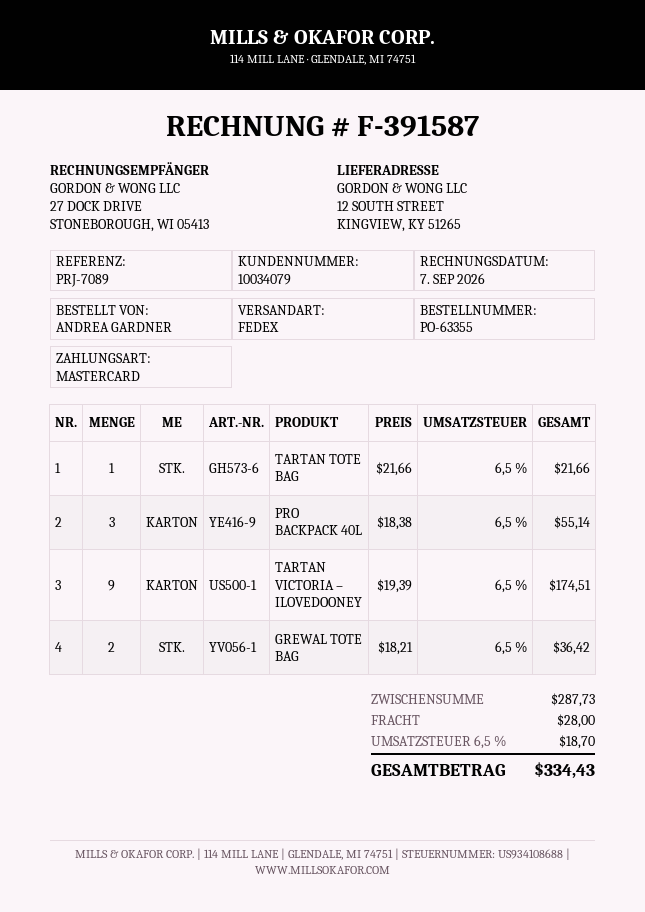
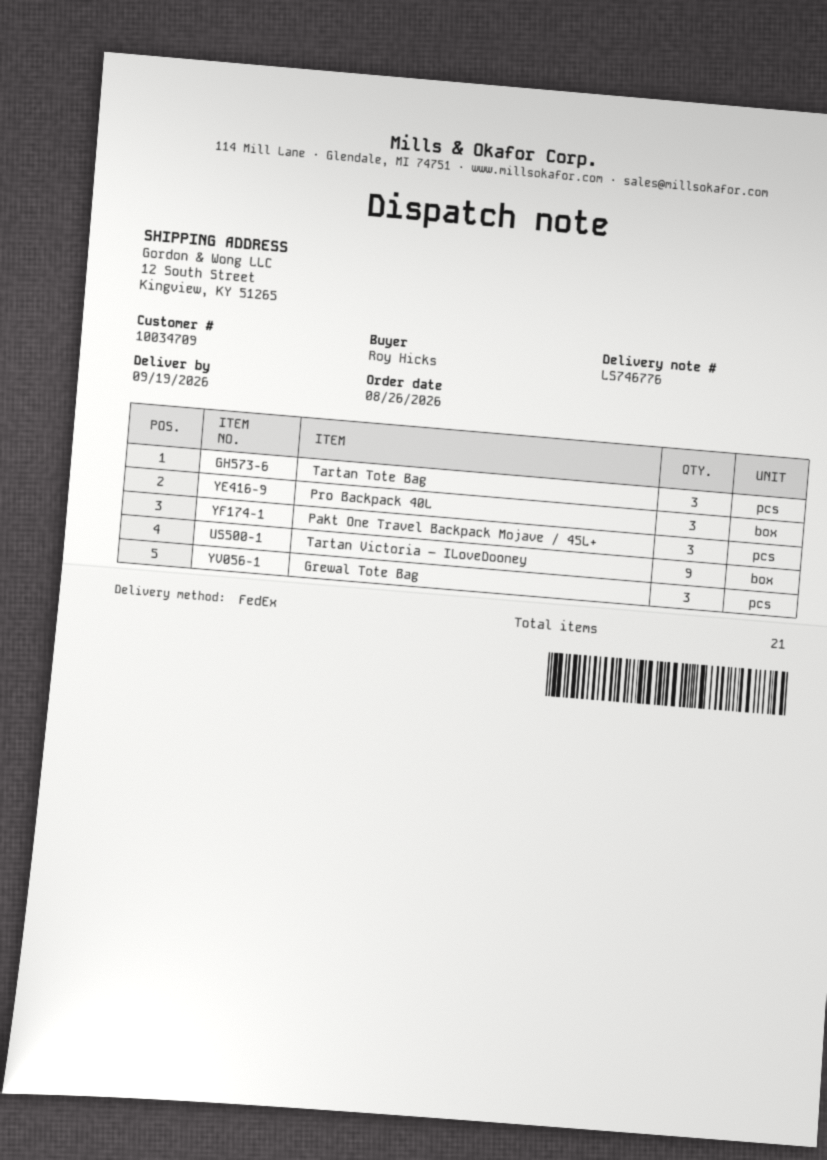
customer number: 10034079 -> 10034709
ordered by: ANDREA GARDNER -> Roy Hicks
TARTAN TOTE BAG: 1 -> 3
GREWAL TOTE BAG: 2 -> 3
Pakt One Travel Backpack Mojave / 45L+: none -> 3

